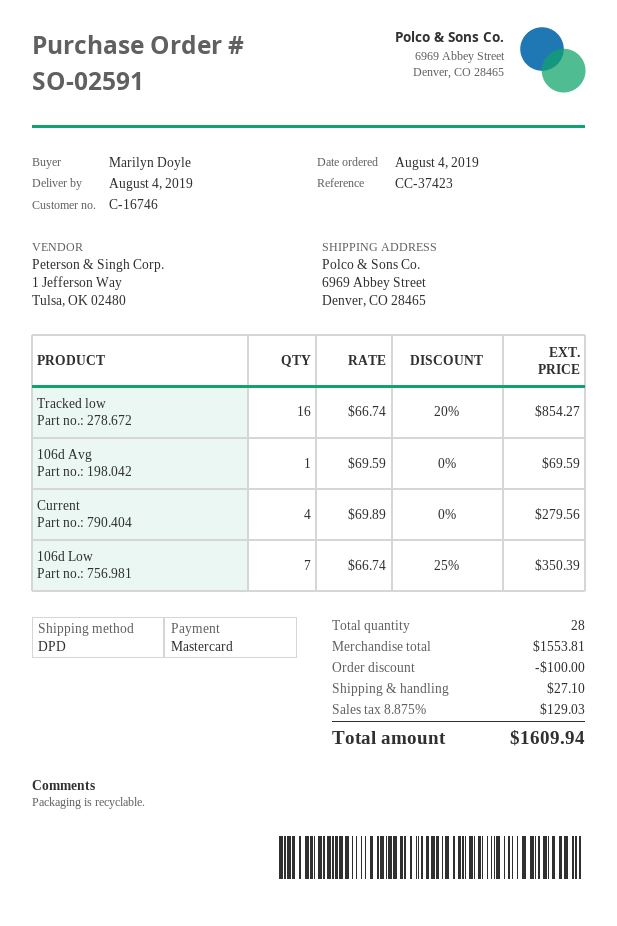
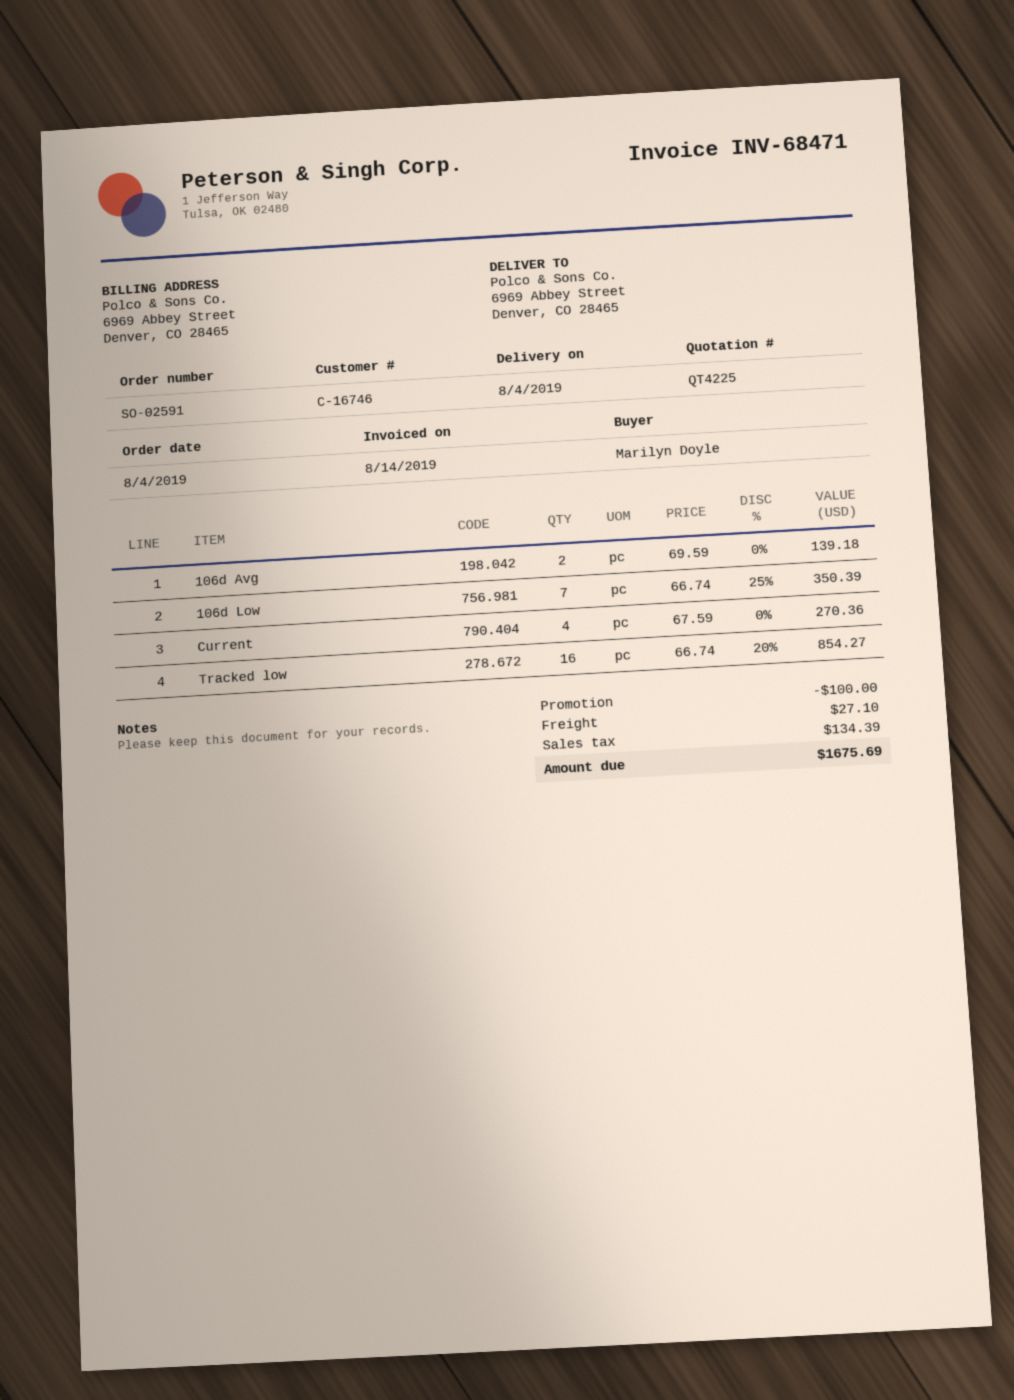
106d Avg: 1 x 69.59 = 69.59 -> 2 x 69.59 = 139.18
Current: 4 x 69.89 = 279.56 -> 4 x 67.59 = 270.36
tax: 129.03 -> 134.39
total: 1609.94 -> 1675.69

